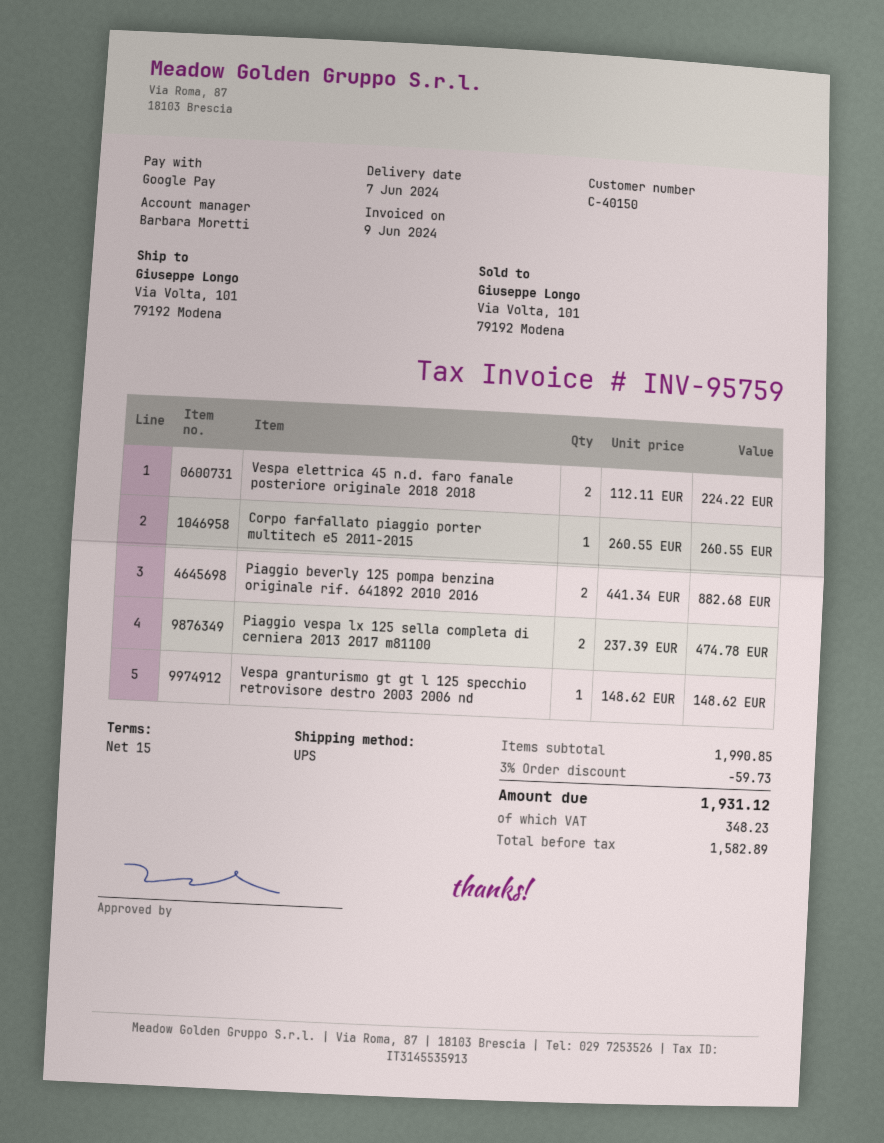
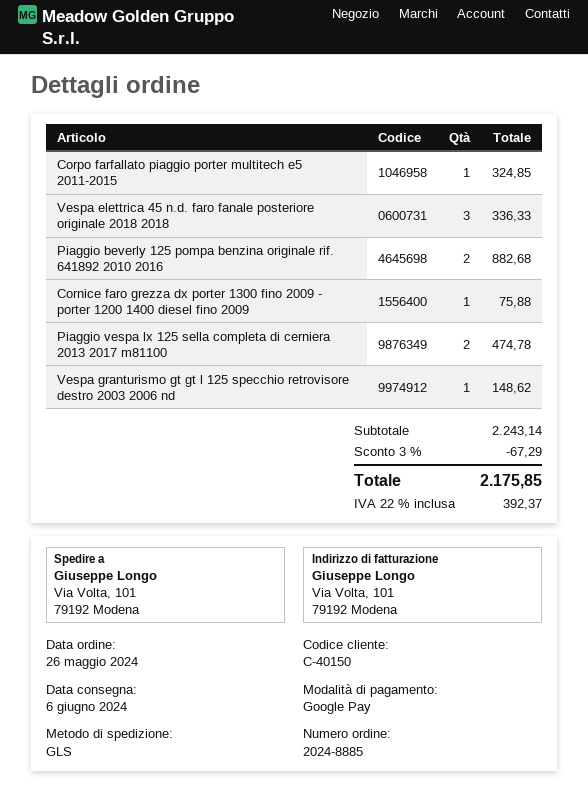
delivery date: 2024-06-07 -> 2024-06-06
shipping method: UPS -> GLS
Vespa elettrica 45 n.d. faro fanale posteriore originale 2018 2018: 2 for 224.22 -> 3 for 336.33
Corpo farfallato piaggio porter multitech e5 2011-2015: 1 for 260.55 -> 1 for 324.85
Cornice faro grezza dx porter 1300 fino 2009 - porter 1200 1400 diesel fino 2009: none -> 1 for 75.88
subtotal: 1990.85 -> 2243.14
discount: 3% = 59.73 -> 3% = 67.29
tax: 348.23 -> 392.37
total: 1931.12 -> 2175.85

